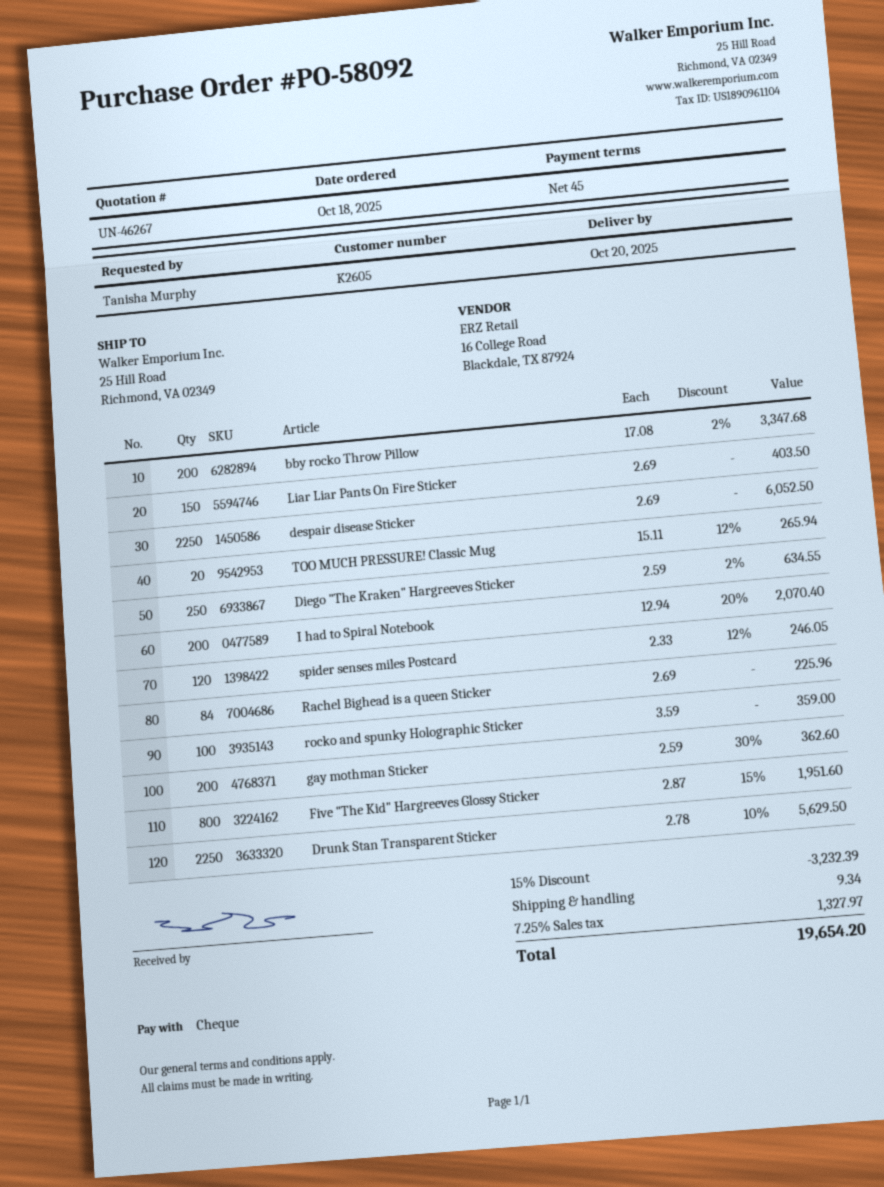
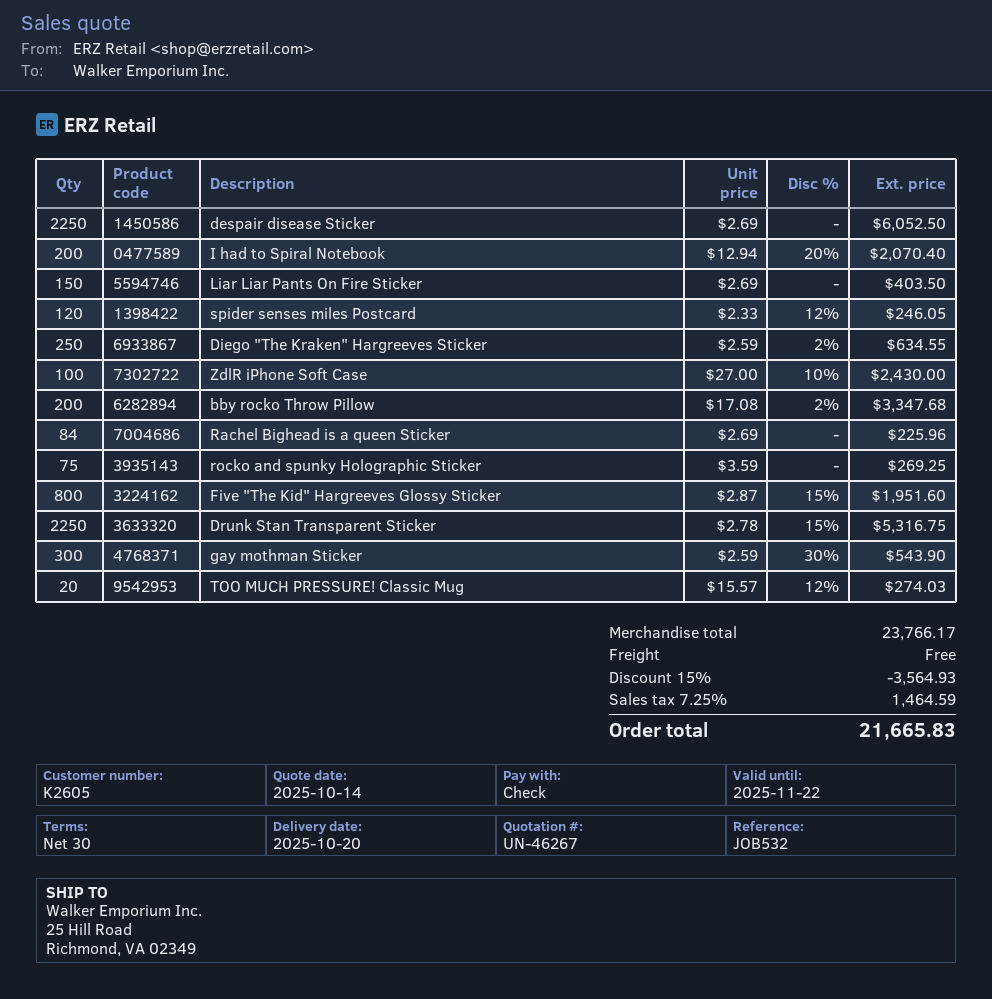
payment terms: 45 days -> 30 days
TOO MUCH PRESSURE! Classic Mug: 20 x 15.11 - 12% = 265.94 -> 20 x 15.57 - 12% = 274.03
rocko and spunky Holographic Sticker: 100 x 3.59 = 359.00 -> 75 x 3.59 = 269.25
gay mothman Sticker: 200 x 2.59 - 30% = 362.60 -> 300 x 2.59 - 30% = 543.90
Drunk Stan Transparent Sticker: 2250 x 2.78 - 10% = 5629.50 -> 2250 x 2.78 - 15% = 5316.75
ZdlR iPhone Soft Case: none -> 100 x 27.00 - 10% = 2430.00
discount: 15% = 3232.39 -> 15% = 3564.93
shipping: 9.34 -> 0.00
tax: 7.25% = 1327.97 -> 7.25% = 1464.59
total: 19654.20 -> 21665.83

